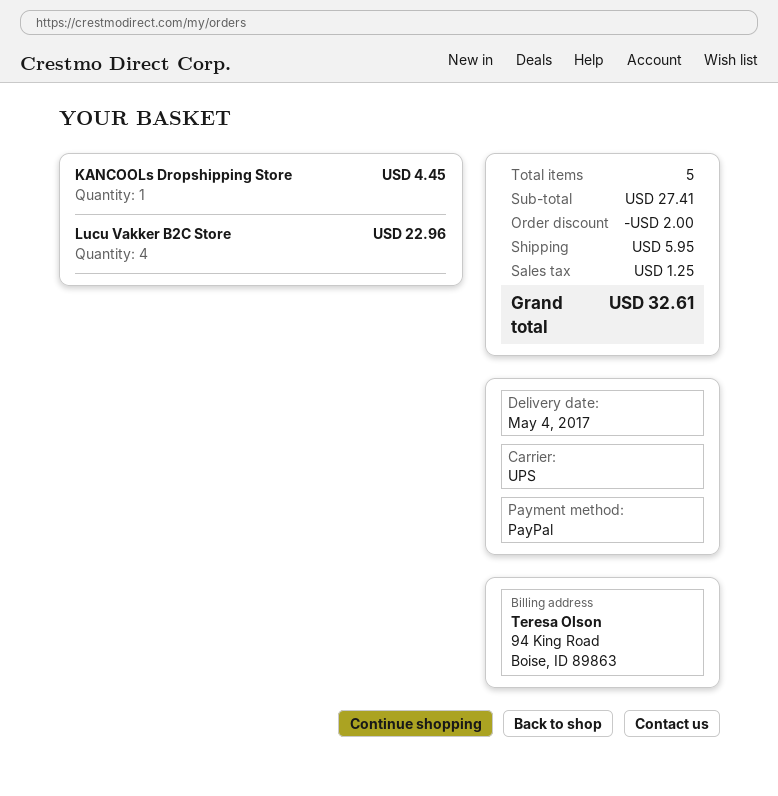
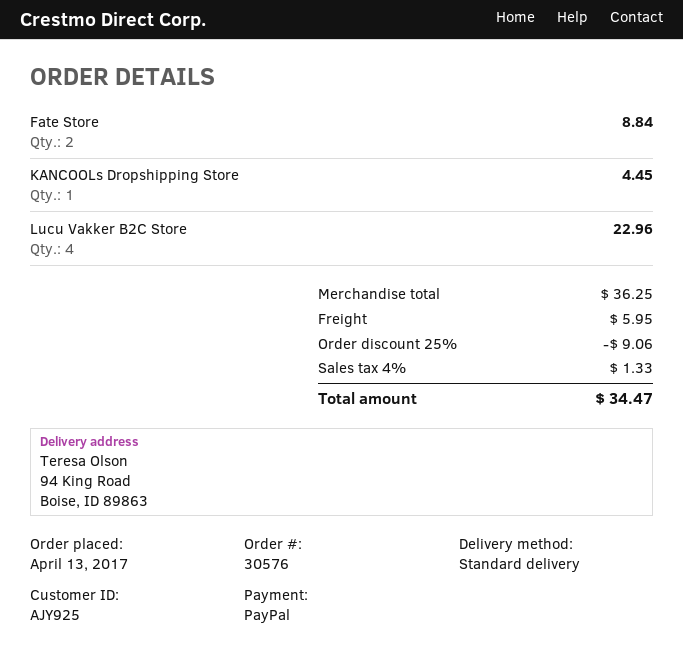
shipping method: UPS -> standard
Fate Store: none -> 2 for 8.84
subtotal: 27.41 -> 36.25
discount: 2.00 -> 9.06
tax: 1.25 -> 1.33
total: 32.61 -> 34.47

